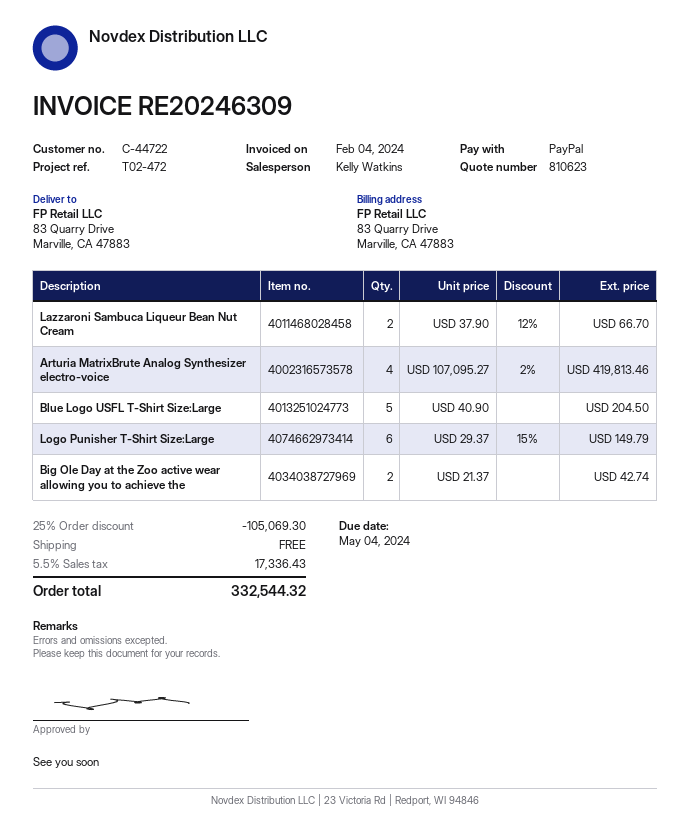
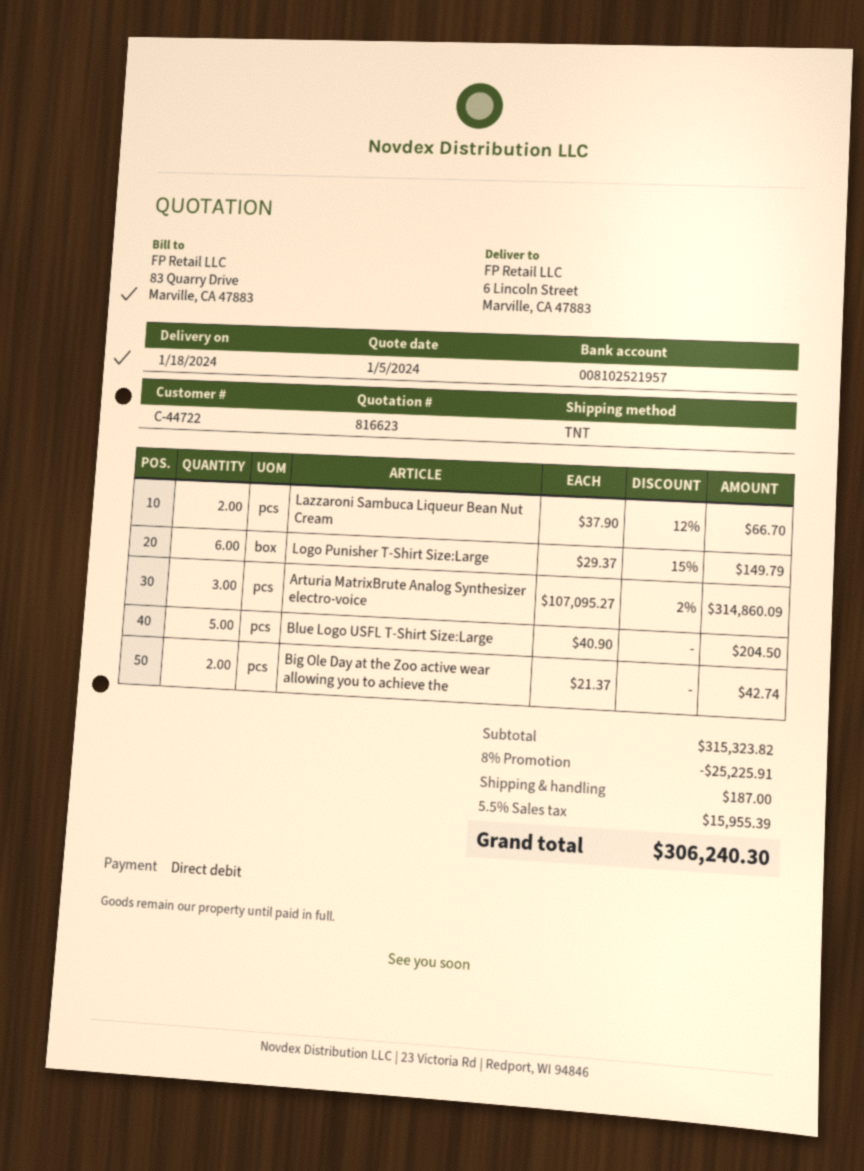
quote number: 810623 -> 816623
payment method: PayPal -> direct debit
ship to: 83 Quarry Drive, Marville, CA 47883 -> 6 Lincoln Street, Marville, CA 47883
Arturia MatrixBrute Analog Synthesizer electro-voice: 4 x 107095.27 - 2% = 419813.46 -> 3 x 107095.27 - 2% = 314860.09
discount: 25% = 105069.30 -> 8% = 25225.91
shipping: 0.00 -> 187.00
tax: 5.5% = 17336.43 -> 5.5% = 15955.39
total: 332544.32 -> 306240.30

